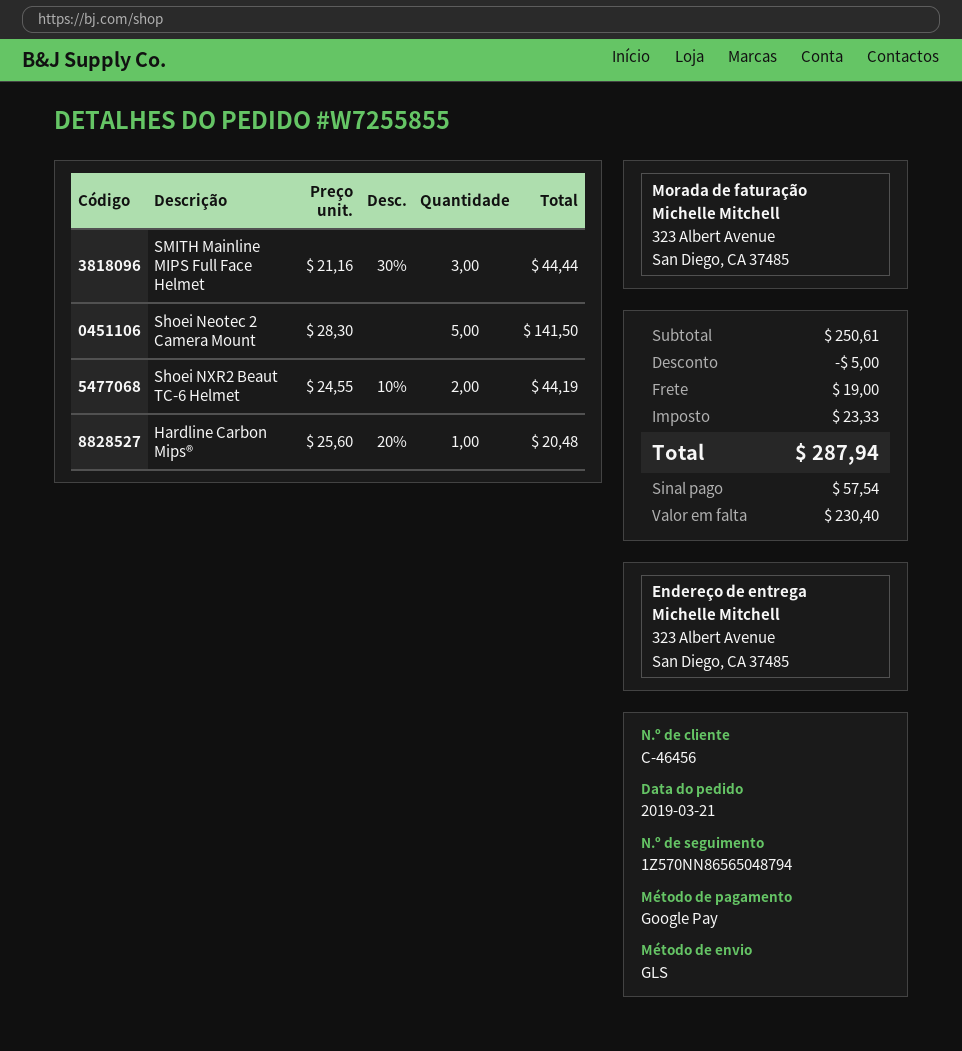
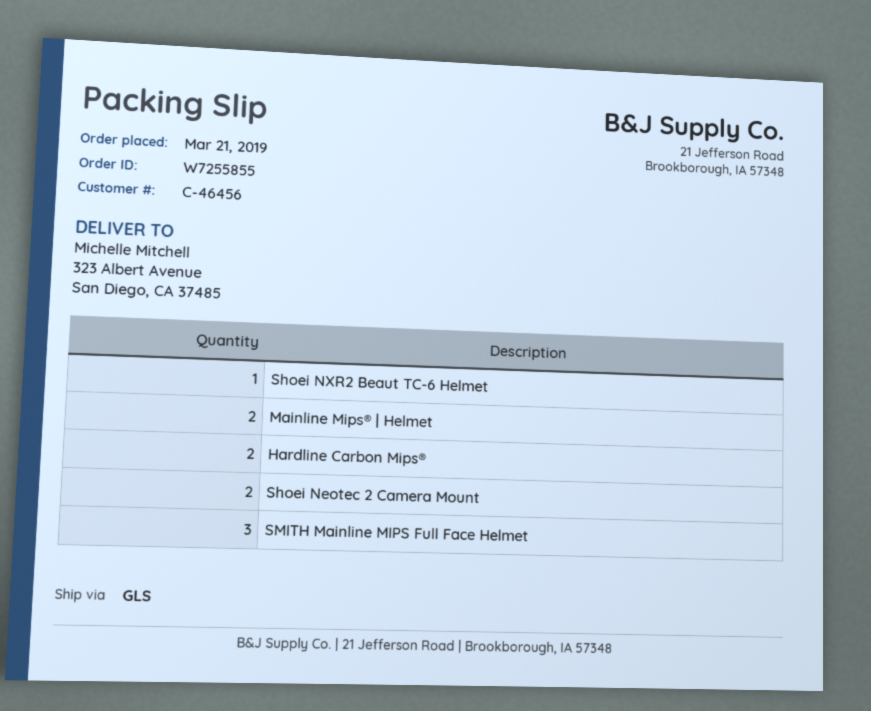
Shoei Neotec 2 Camera Mount: 5 -> 2
Shoei NXR2 Beaut TC-6 Helmet: 2 -> 1
Hardline Carbon Mips®: 1 -> 2
Mainline Mips® | Helmet: none -> 2

